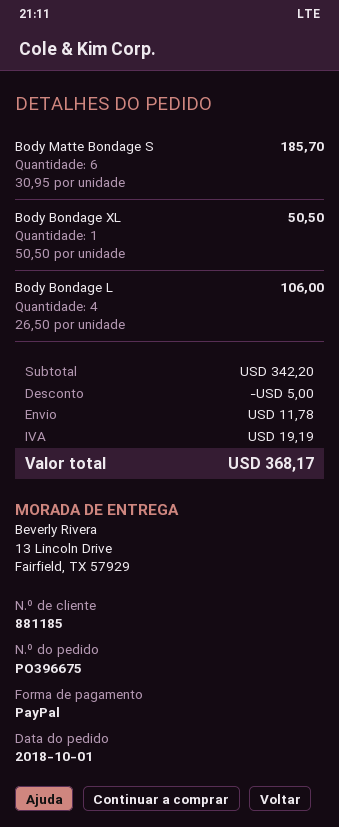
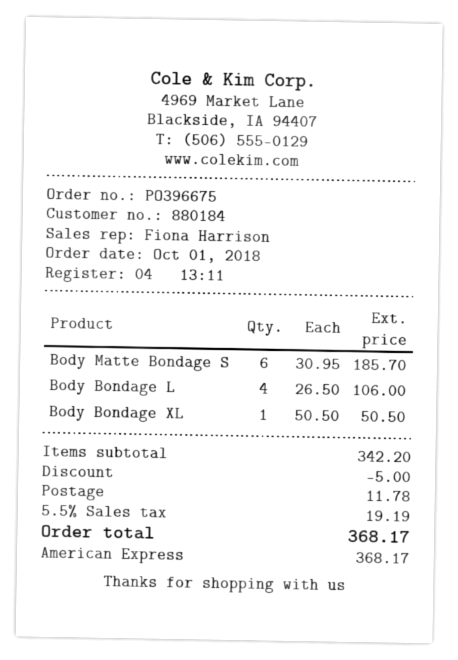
customer number: 881185 -> 880184
payment method: PayPal -> American Express

